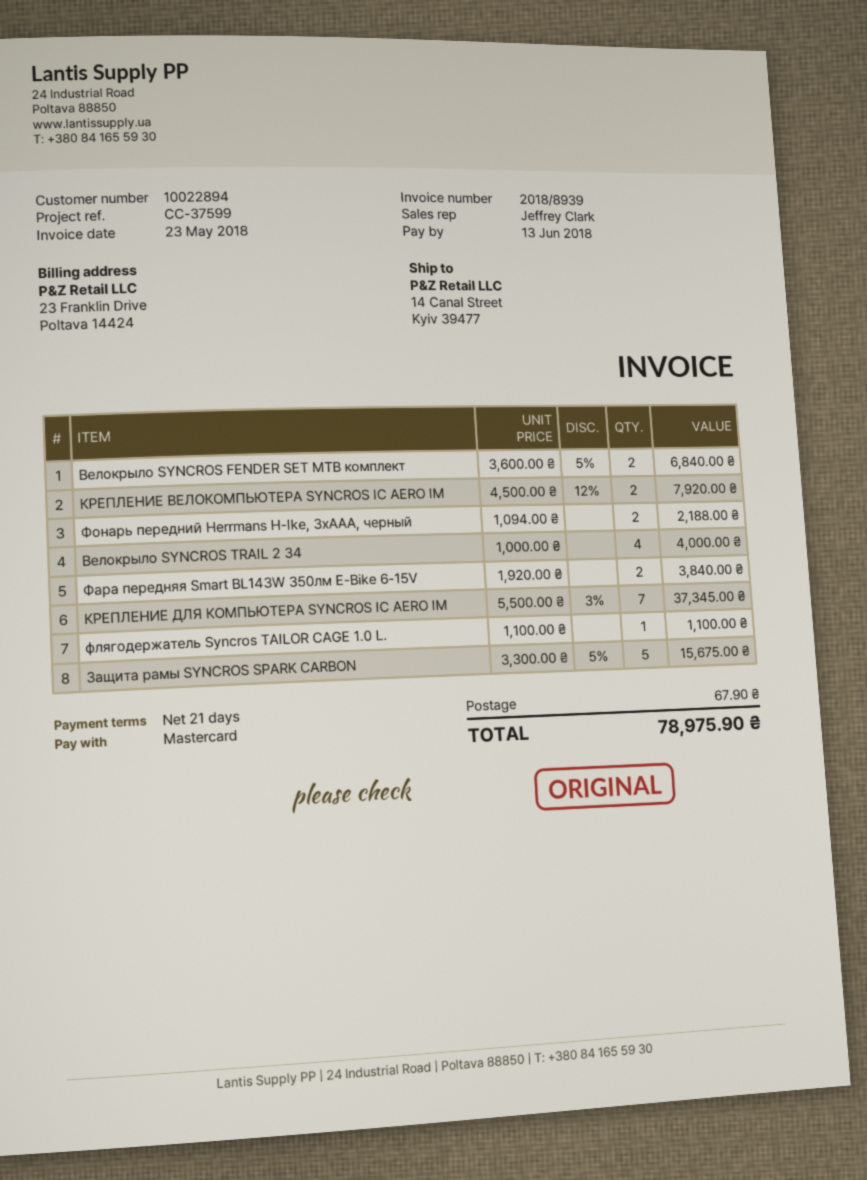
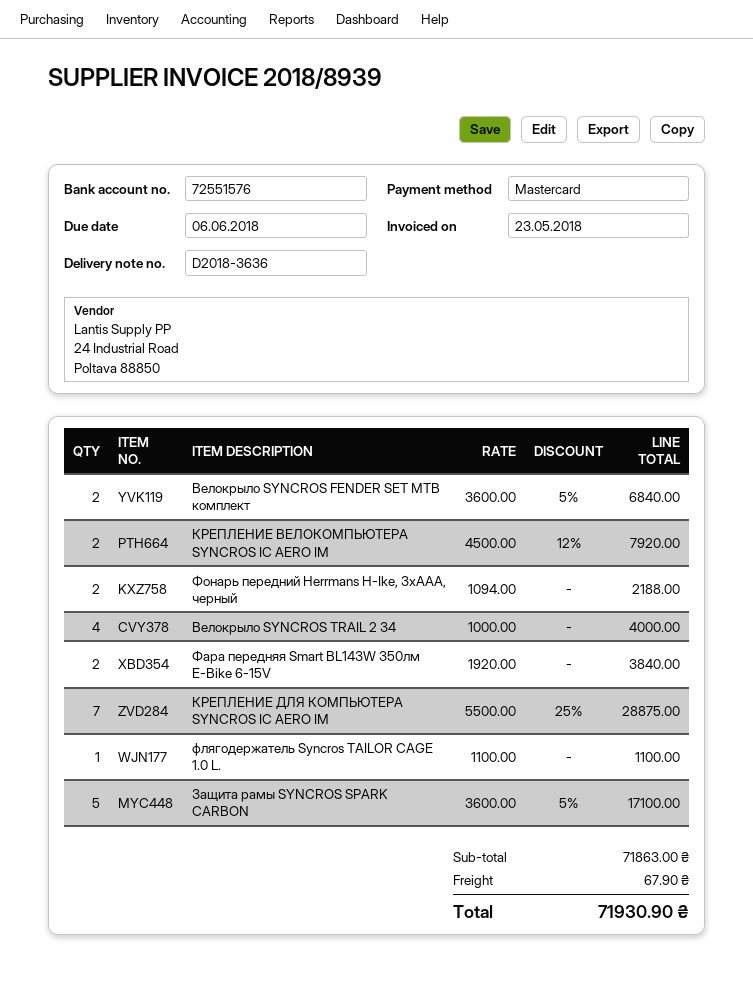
due date: 2018-06-13 -> 2018-06-06
КРЕПЛЕНИЕ ДЛЯ КОМПЬЮТЕРА SYNCROS IC AERO IM: 7 x 5500.00 - 3% = 37345.00 -> 7 x 5500.00 - 25% = 28875.00
Защита рамы SYNCROS SPARK CARBON: 5 x 3300.00 - 5% = 15675.00 -> 5 x 3600.00 - 5% = 17100.00
total: 78975.90 -> 71930.90

